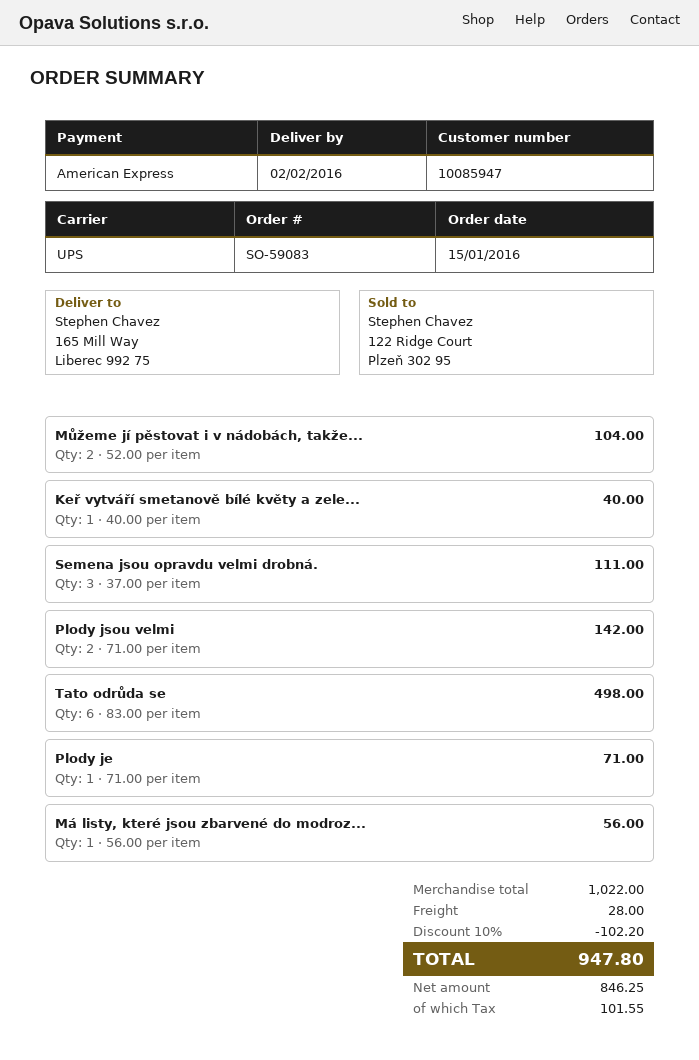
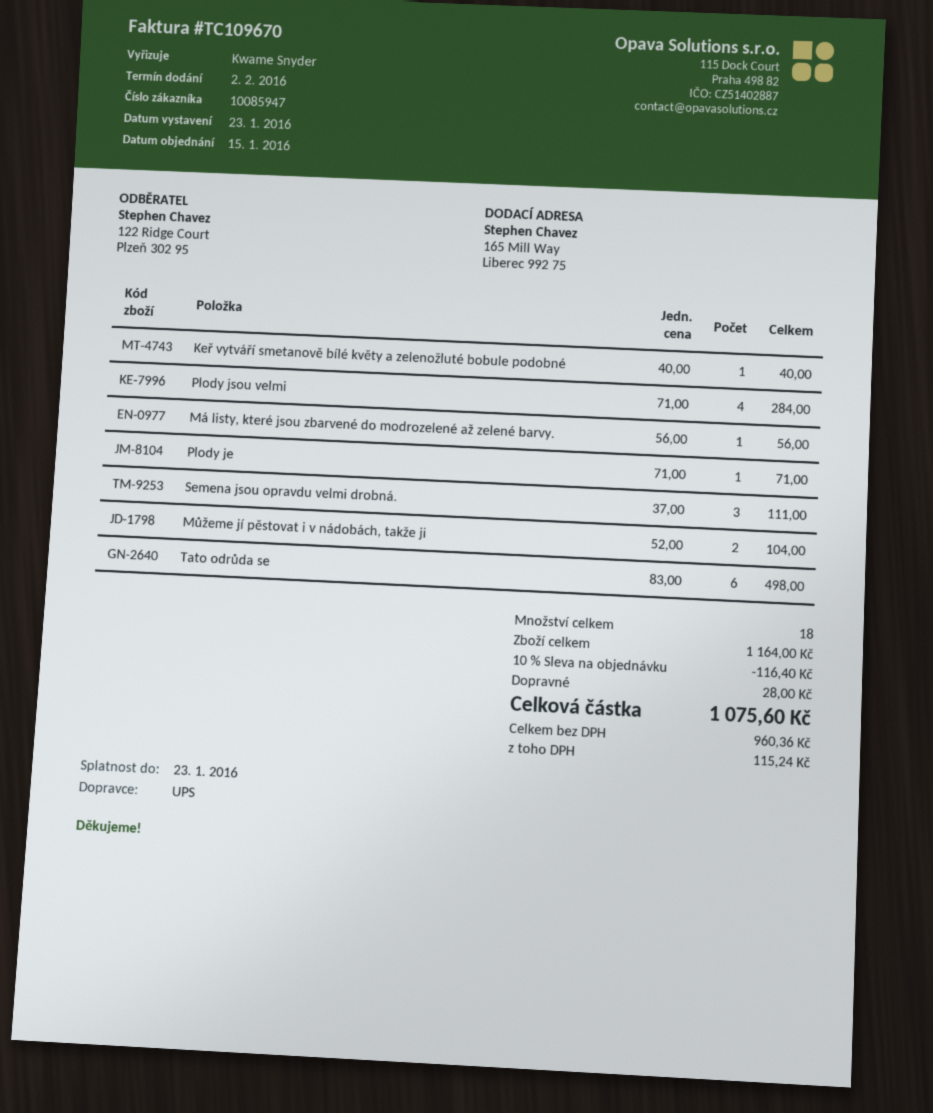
Plody jsou velmi: 2 x 71.00 = 142.00 -> 4 x 71.00 = 284.00
subtotal: 1022.00 -> 1164.00
discount: 10% = 102.20 -> 10% = 116.40
net: 846.25 -> 960.36
tax: 101.55 -> 115.24
total: 947.80 -> 1075.60

